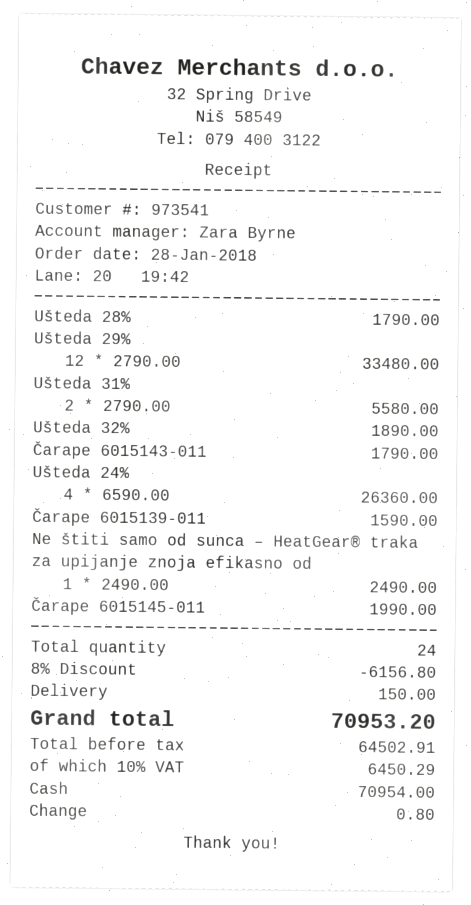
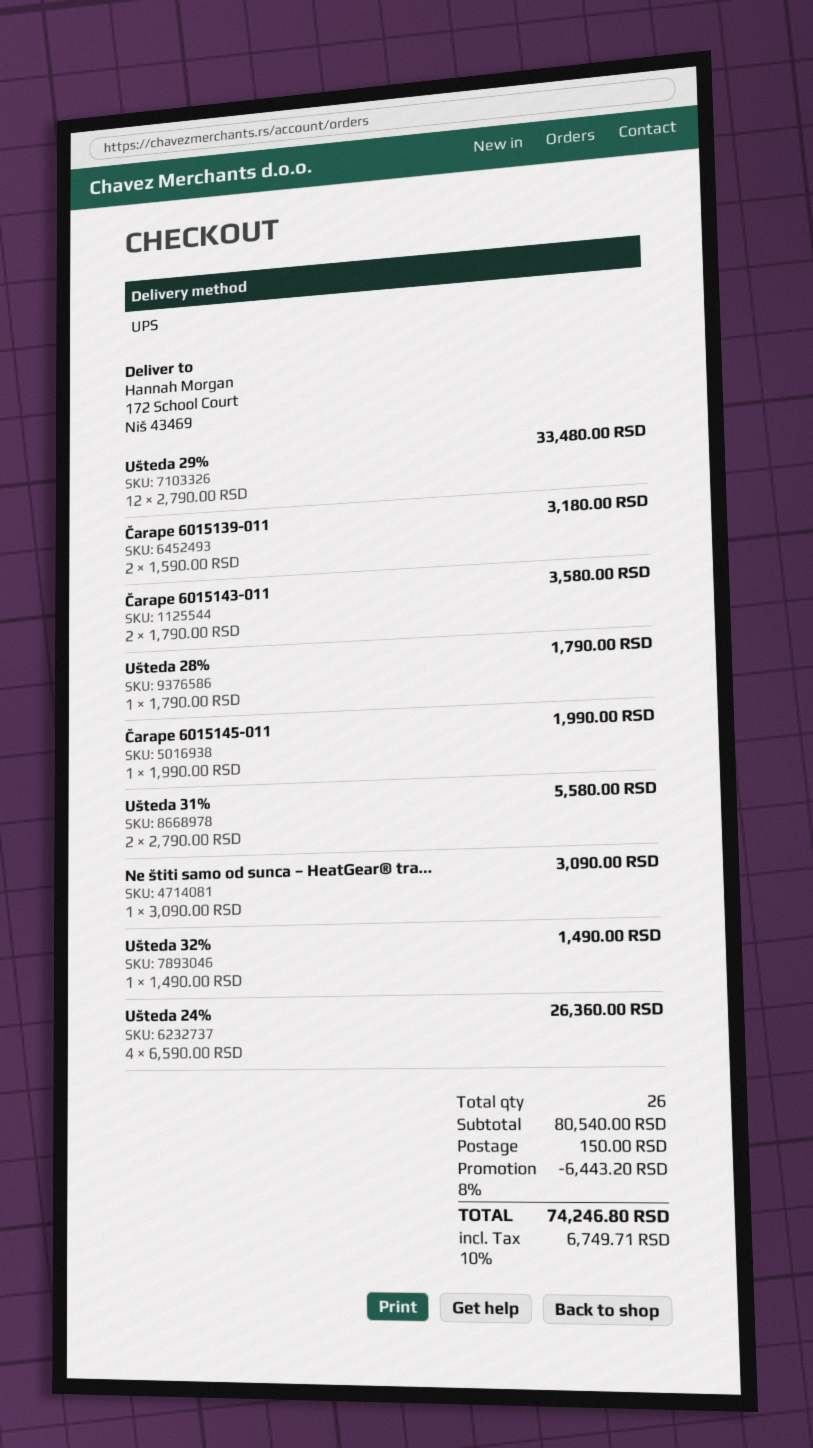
Ušteda 32%: 1 x 1890.00 = 1890.00 -> 1 x 1490.00 = 1490.00
Čarape 6015143-011: 1 x 1790.00 = 1790.00 -> 2 x 1790.00 = 3580.00
Čarape 6015139-011: 1 x 1590.00 = 1590.00 -> 2 x 1590.00 = 3180.00
Ne štiti samo od sunca – HeatGear® traka za upijanje znoja efikasno od: 1 x 2490.00 = 2490.00 -> 1 x 3090.00 = 3090.00
total quantity: 24 -> 26
discount: 8% = 6156.80 -> 8% = 6443.20
tax: 10% = 6450.29 -> 10% = 6749.71
total: 70953.20 -> 74246.80

